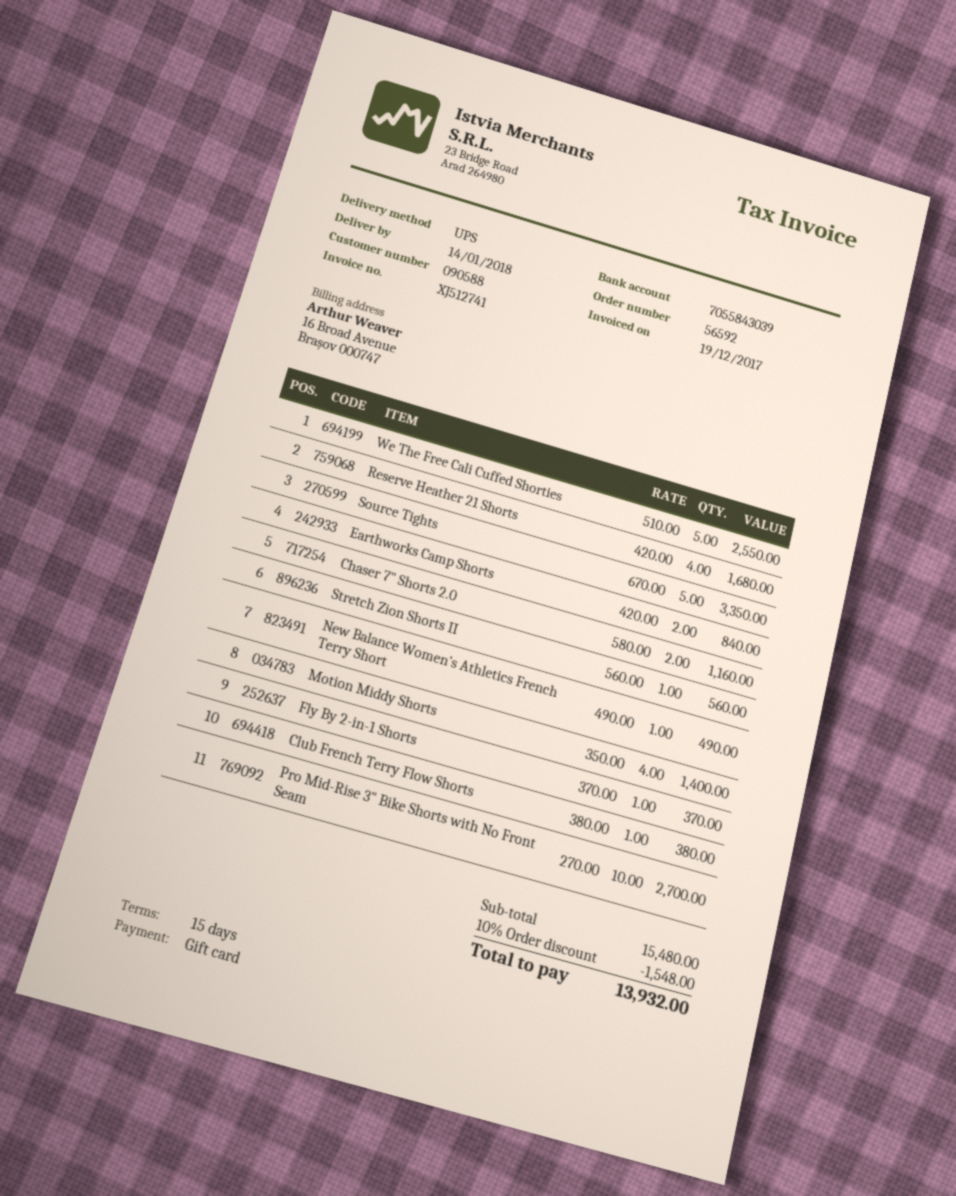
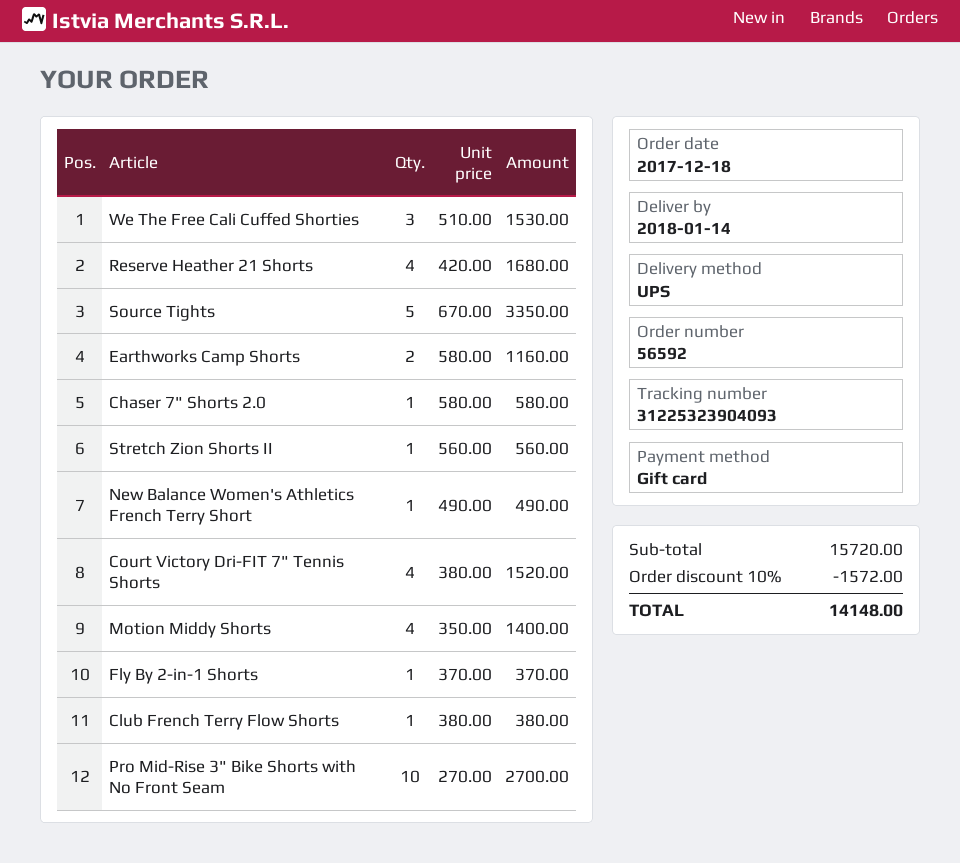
We The Free Cali Cuffed Shorties: 5 x 510.00 = 2550.00 -> 3 x 510.00 = 1530.00
Earthworks Camp Shorts: 2 x 420.00 = 840.00 -> 2 x 580.00 = 1160.00
Chaser 7" Shorts 2.0: 2 x 580.00 = 1160.00 -> 1 x 580.00 = 580.00
Court Victory Dri-FIT 7" Tennis Shorts: none -> 4 x 380.00 = 1520.00
subtotal: 15480.00 -> 15720.00
discount: 10% = 1548.00 -> 10% = 1572.00
total: 13932.00 -> 14148.00

